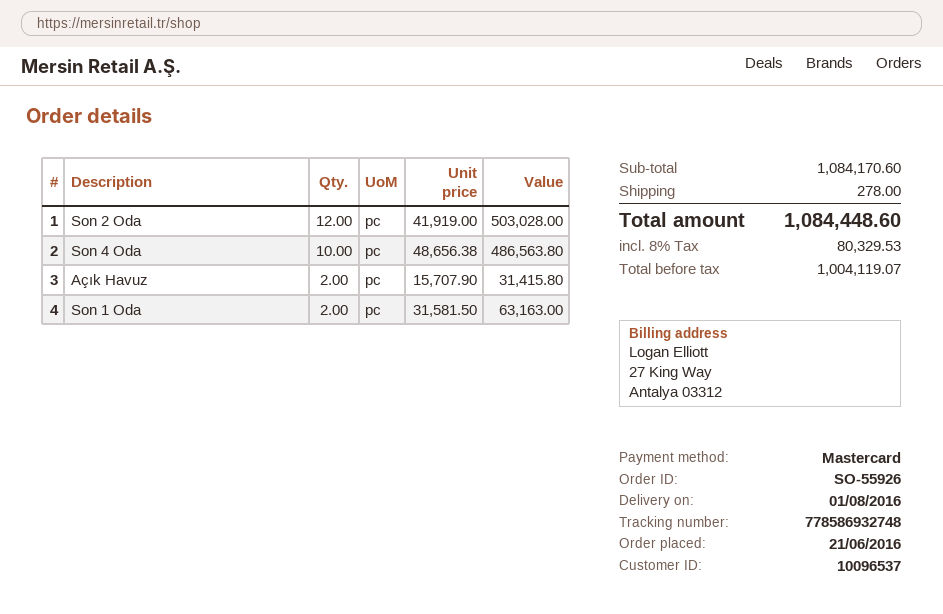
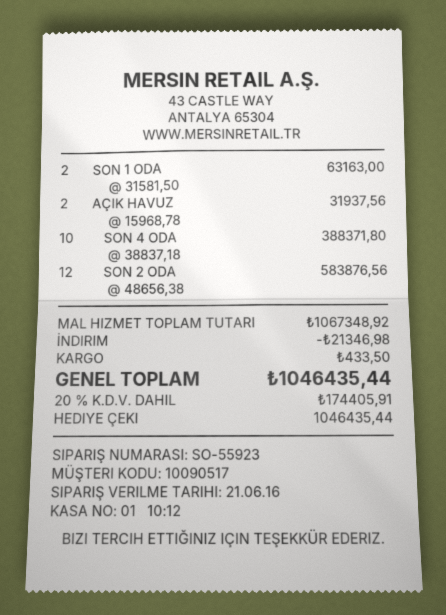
order number: SO-55926 -> SO-55923
customer number: 10096537 -> 10090517
payment method: Mastercard -> gift card
Son 2 Oda: 12 x 41919.00 = 503028.00 -> 12 x 48656.38 = 583876.56
Son 4 Oda: 10 x 48656.38 = 486563.80 -> 10 x 38837.18 = 388371.80
Açık Havuz: 2 x 15707.90 = 31415.80 -> 2 x 15968.78 = 31937.56
subtotal: 1084170.60 -> 1067348.92
discount: none -> 21346.98
shipping: 278.00 -> 433.50
tax: 8% = 80329.53 -> 20% = 174405.91
total: 1084448.60 -> 1046435.44

